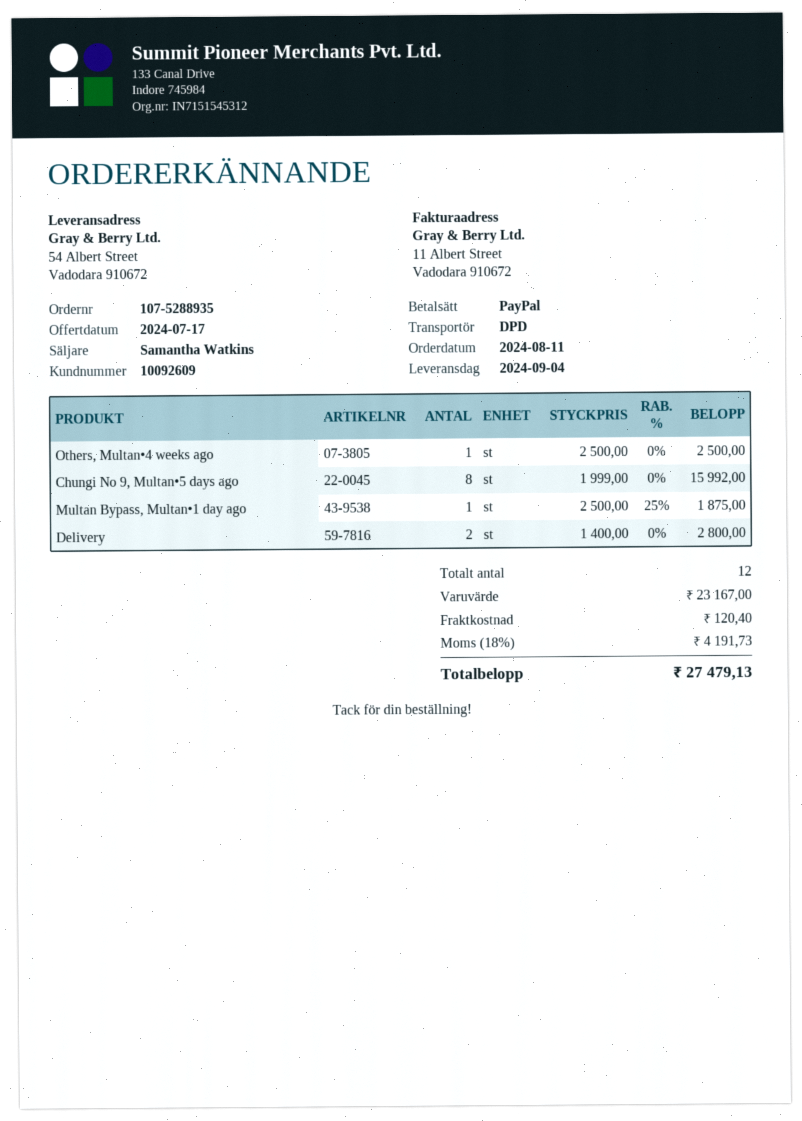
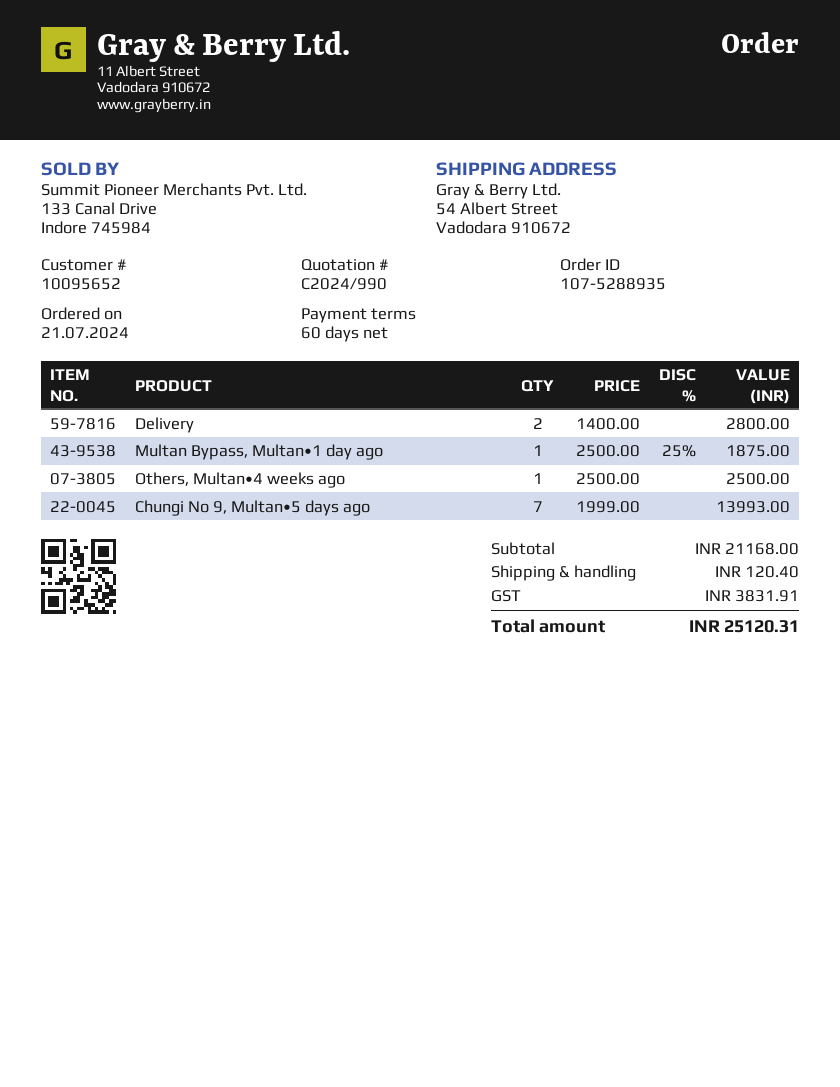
order date: 2024-08-11 -> 2024-07-21
customer number: 10092609 -> 10095652
Chungi No 9, Multan•5 days ago: 8 x 1999.00 = 15992.00 -> 7 x 1999.00 = 13993.00
subtotal: 23167.00 -> 21168.00
tax: 4191.73 -> 3831.91
total: 27479.13 -> 25120.31

